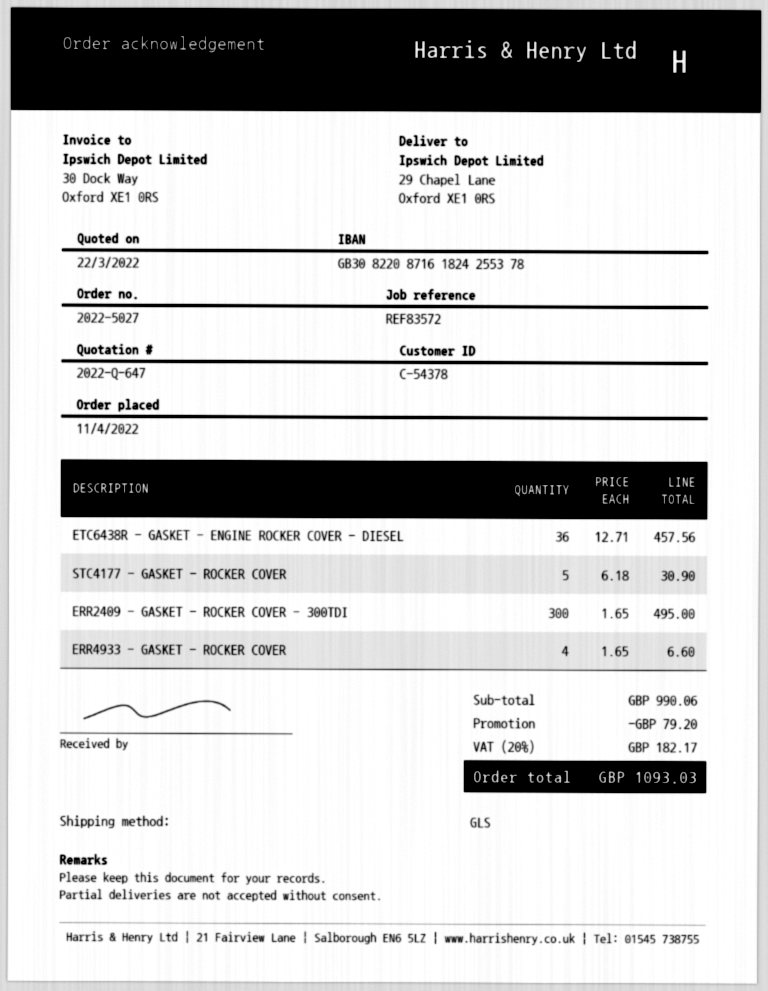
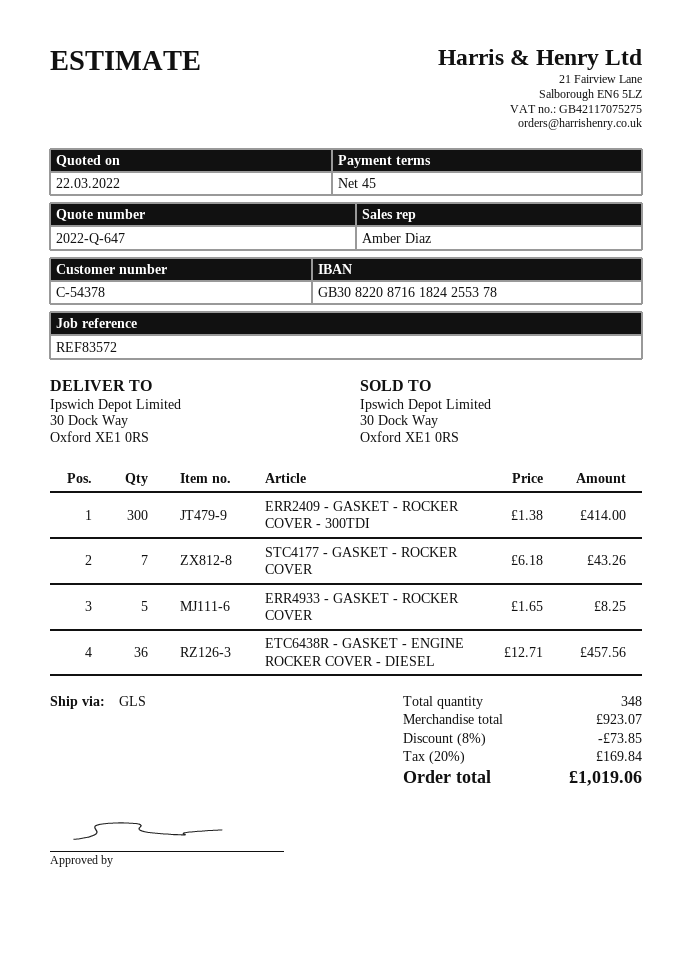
ship to: 29 Chapel Lane, Oxford XE1 0RS -> 30 Dock Way, Oxford XE1 0RS
STC4177 - GASKET - ROCKER COVER: 5 x 6.18 = 30.90 -> 7 x 6.18 = 43.26
ERR2409 - GASKET - ROCKER COVER - 300TDI: 300 x 1.65 = 495.00 -> 300 x 1.38 = 414.00
ERR4933 - GASKET - ROCKER COVER: 4 x 1.65 = 6.60 -> 5 x 1.65 = 8.25
subtotal: 990.06 -> 923.07
discount: 79.20 -> 73.85
tax: 20% = 182.17 -> 20% = 169.84
total: 1093.03 -> 1019.06

